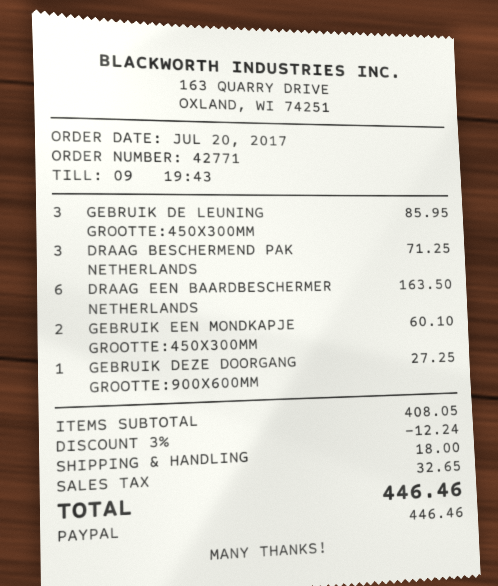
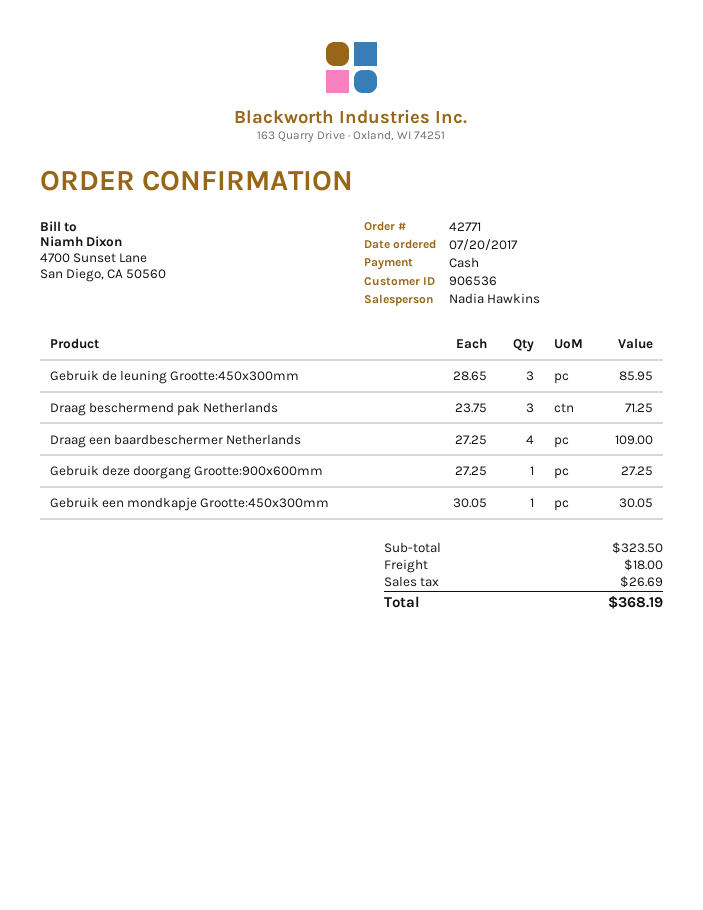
payment method: PayPal -> cash
DRAAG EEN BAARDBESCHERMER NETHERLANDS: 6 for 163.50 -> 4 for 109.00
GEBRUIK EEN MONDKAPJE GROOTTE:450X300MM: 2 for 60.10 -> 1 for 30.05
subtotal: 408.05 -> 323.50
discount: 3% = 12.24 -> none
tax: 32.65 -> 26.69
total: 446.46 -> 368.19

